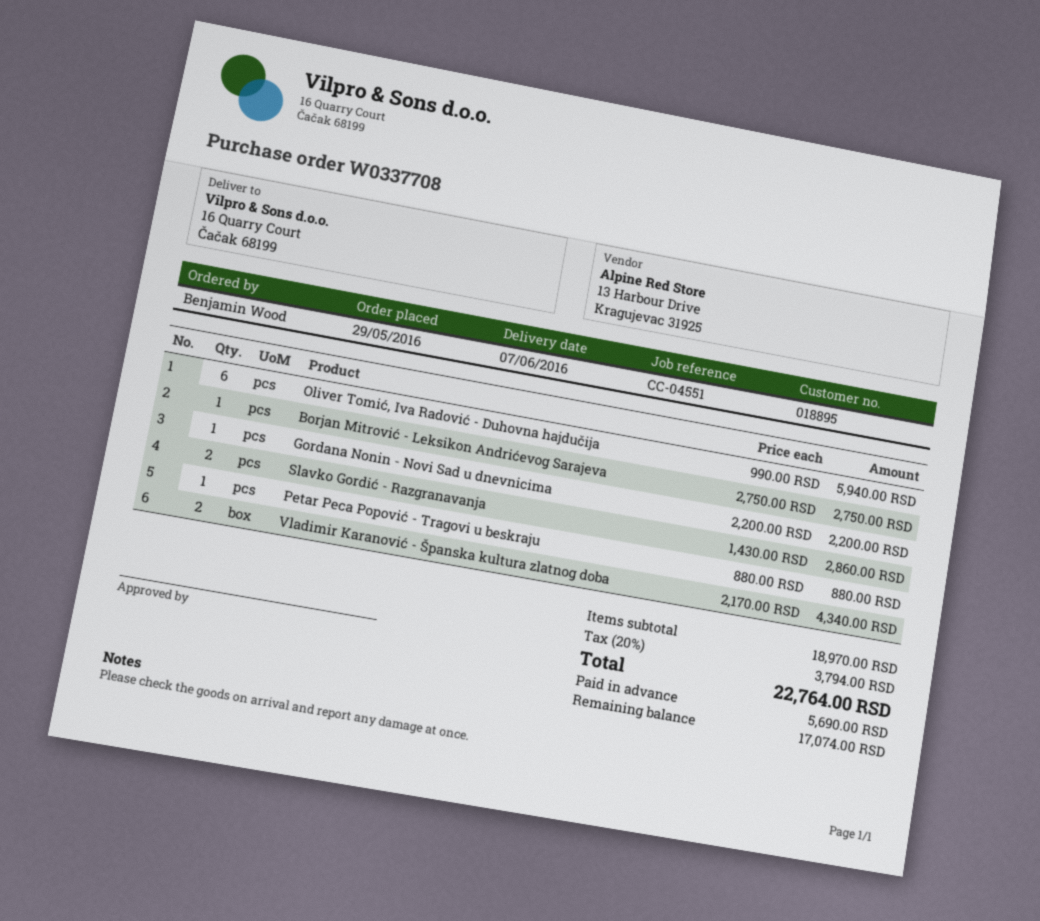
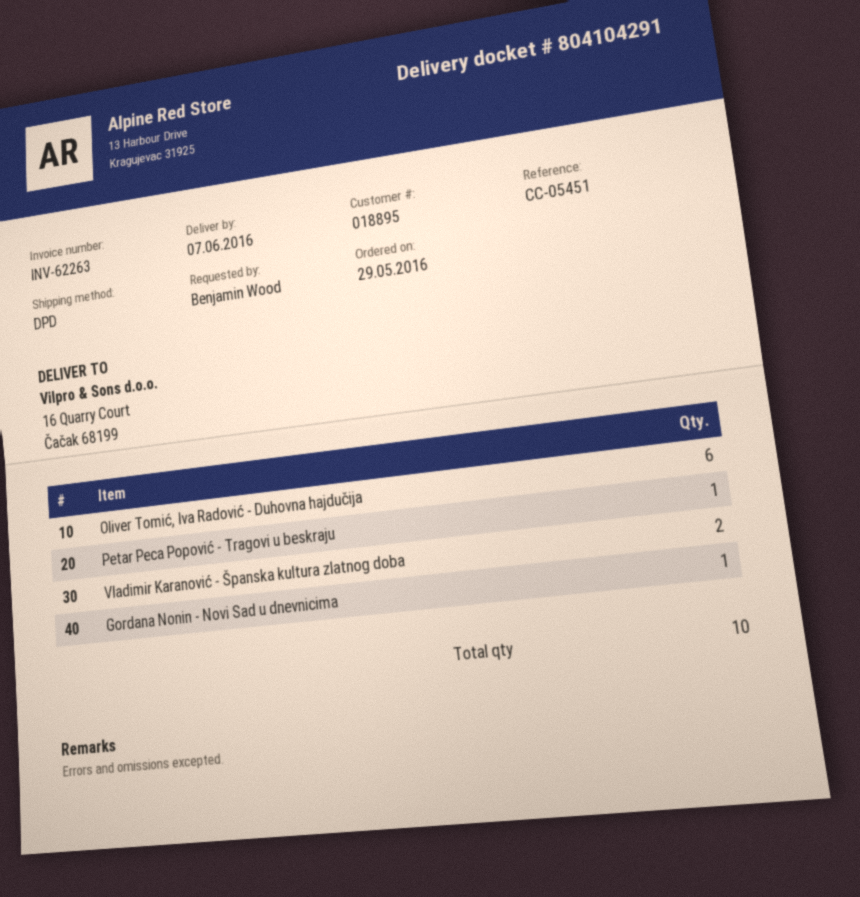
reference: CC-04551 -> CC-05451
Borjan Mitrović - Leksikon Andrićevog Sarajeva: 1 -> none
Slavko Gordić - Razgranavanja: 2 -> none

